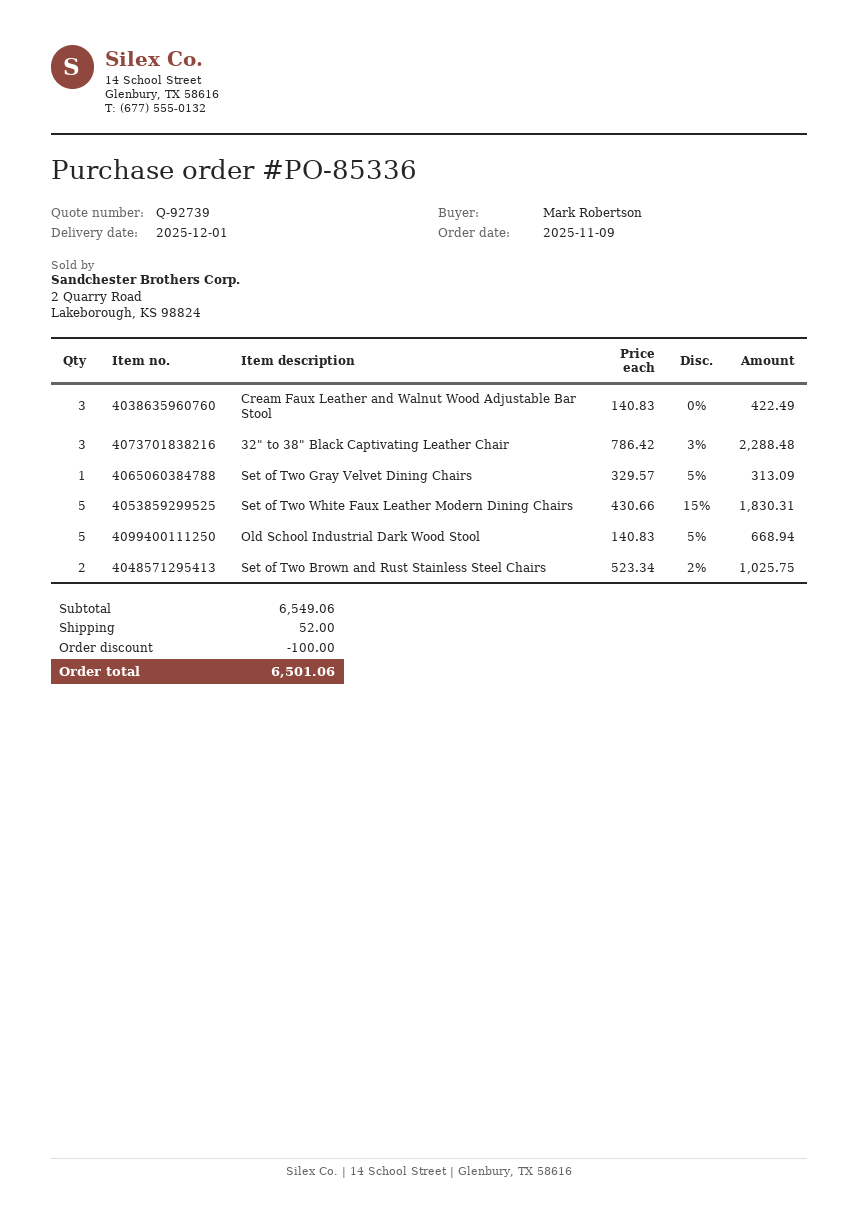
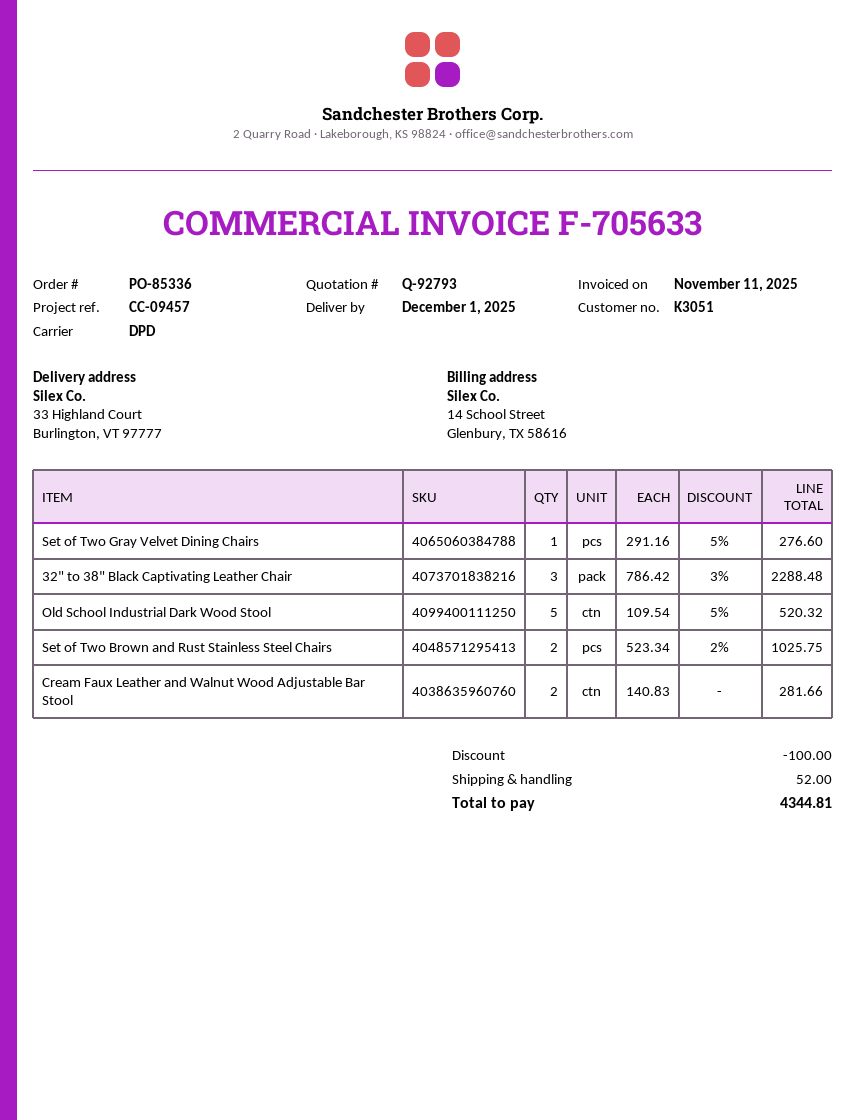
quote number: Q-92739 -> Q-92793
Cream Faux Leather and Walnut Wood Adjustable Bar Stool: 3 x 140.83 = 422.49 -> 2 x 140.83 = 281.66
Set of Two Gray Velvet Dining Chairs: 1 x 329.57 - 5% = 313.09 -> 1 x 291.16 - 5% = 276.60
Set of Two White Faux Leather Modern Dining Chairs: 5 x 430.66 - 15% = 1830.31 -> none
Old School Industrial Dark Wood Stool: 5 x 140.83 - 5% = 668.94 -> 5 x 109.54 - 5% = 520.32
total: 6501.06 -> 4344.81

